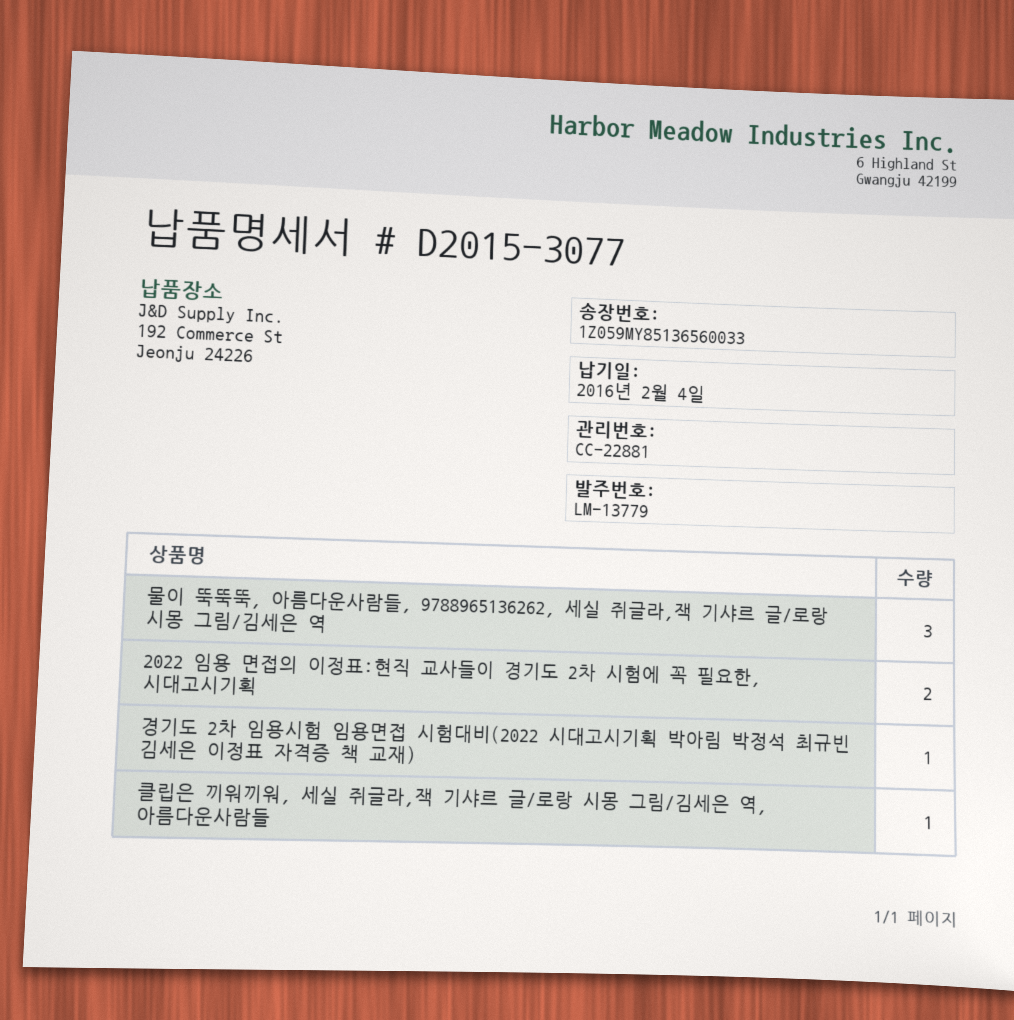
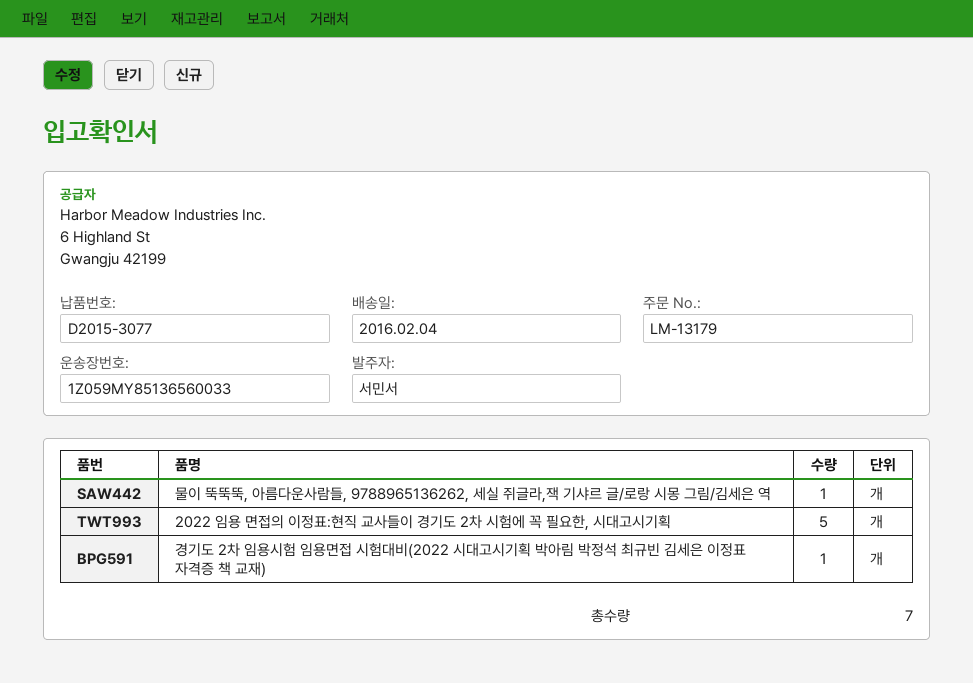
order number: LM-13779 -> LM-13179
물이 뚝뚝뚝, 아름다운사람들, 9788965136262, 세실 쥐글라,잭 기샤르 글/로랑 시몽 그림/김세은 역: 3 -> 1
2022 임용 면접의 이정표:현직 교사들이 경기도 2차 시험에 꼭 필요한, 시대고시기획: 2 -> 5
클립은 끼워끼워, 세실 쥐글라,잭 기샤르 글/로랑 시몽 그림/김세은 역, 아름다운사람들: 1 -> none

